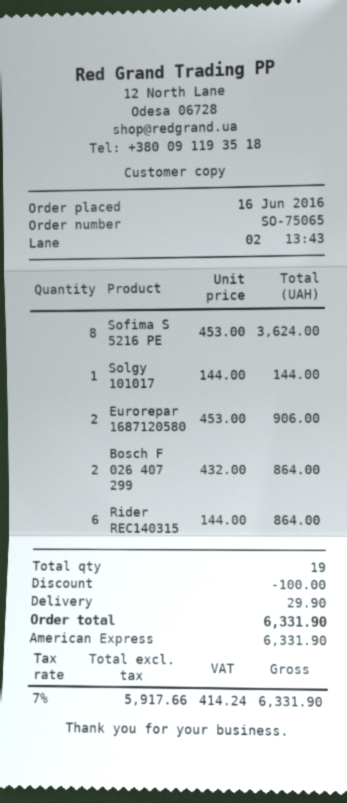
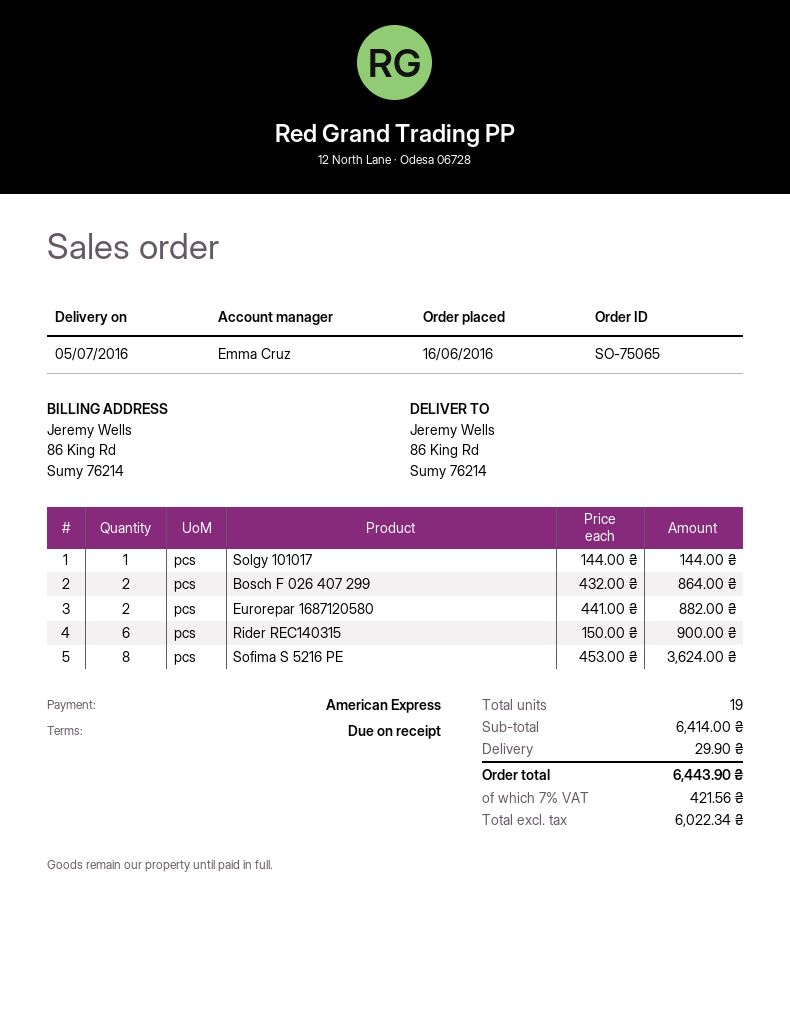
Eurorepar 1687120580: 2 x 453.00 = 906.00 -> 2 x 441.00 = 882.00
Rider REC140315: 6 x 144.00 = 864.00 -> 6 x 150.00 = 900.00
discount: 100.00 -> none
net: 5917.66 -> 6022.34
tax: 7% = 414.24 -> 7% = 421.56
total: 6331.90 -> 6443.90

